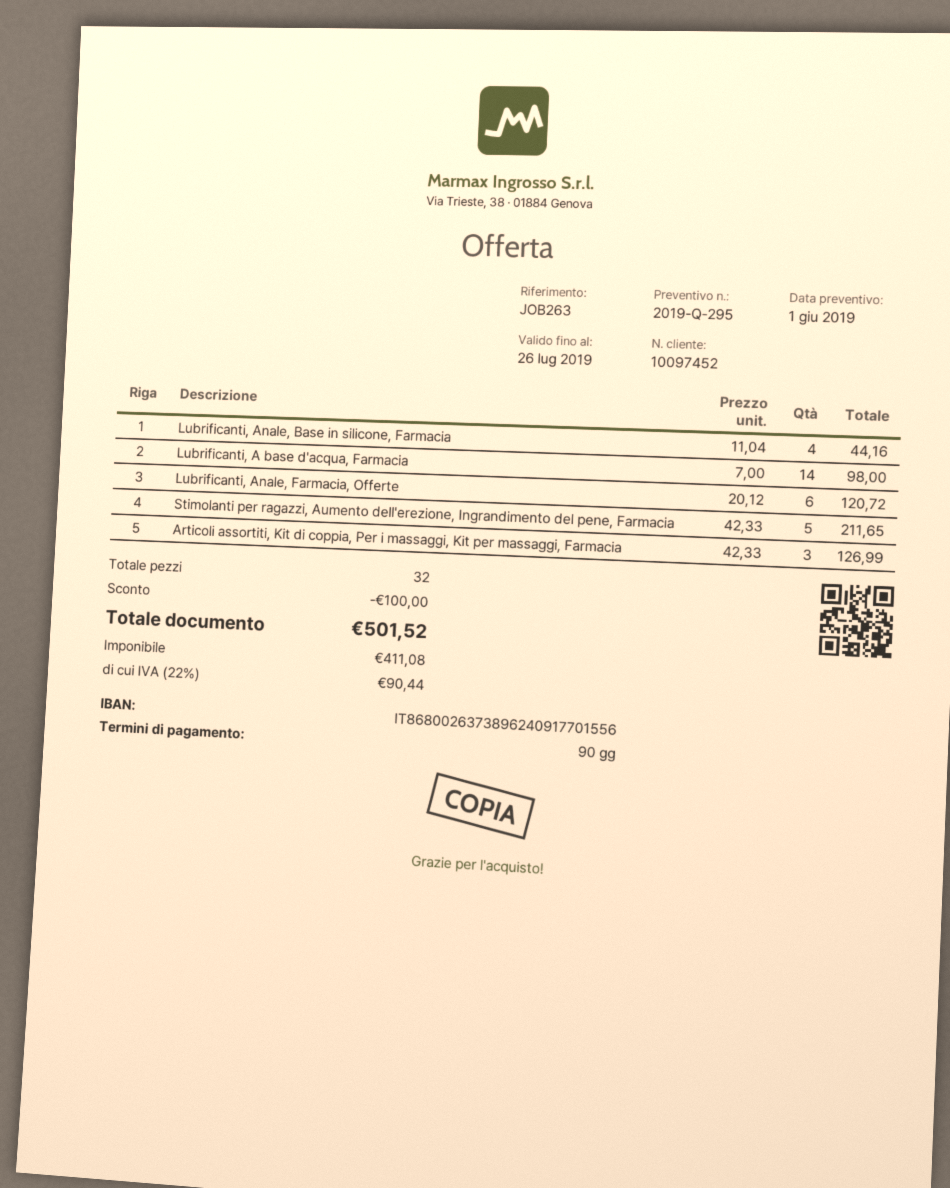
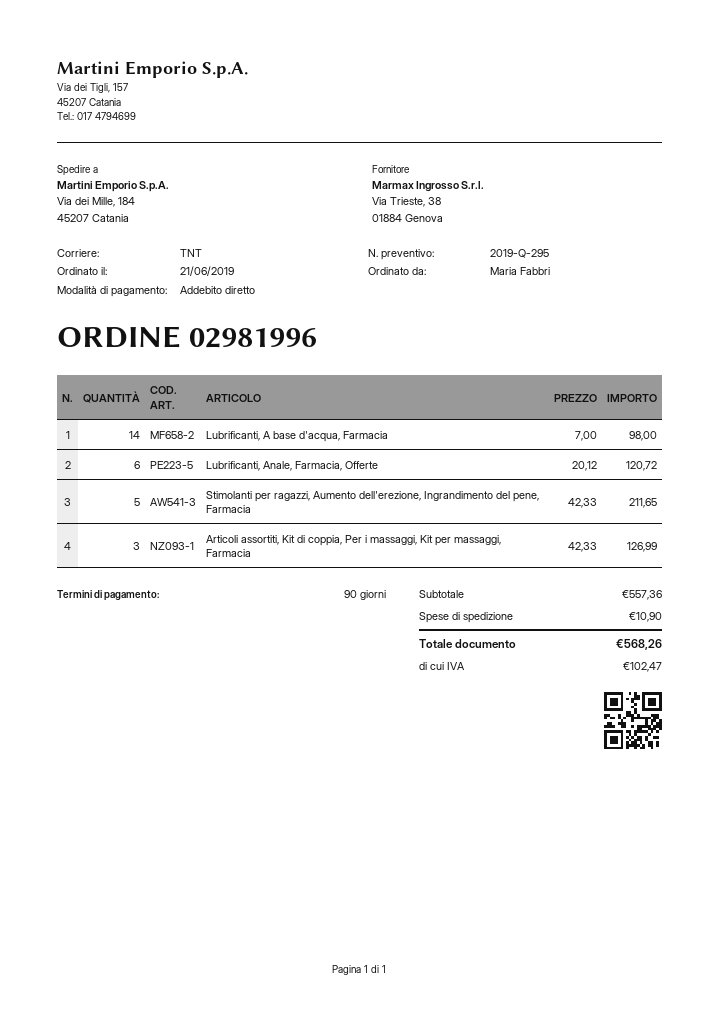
Lubrificanti, Anale, Base in silicone, Farmacia: 4 x 11.04 = 44.16 -> none
discount: 100.00 -> none
shipping: none -> 10.90
tax: 90.44 -> 102.47
total: 501.52 -> 568.26

